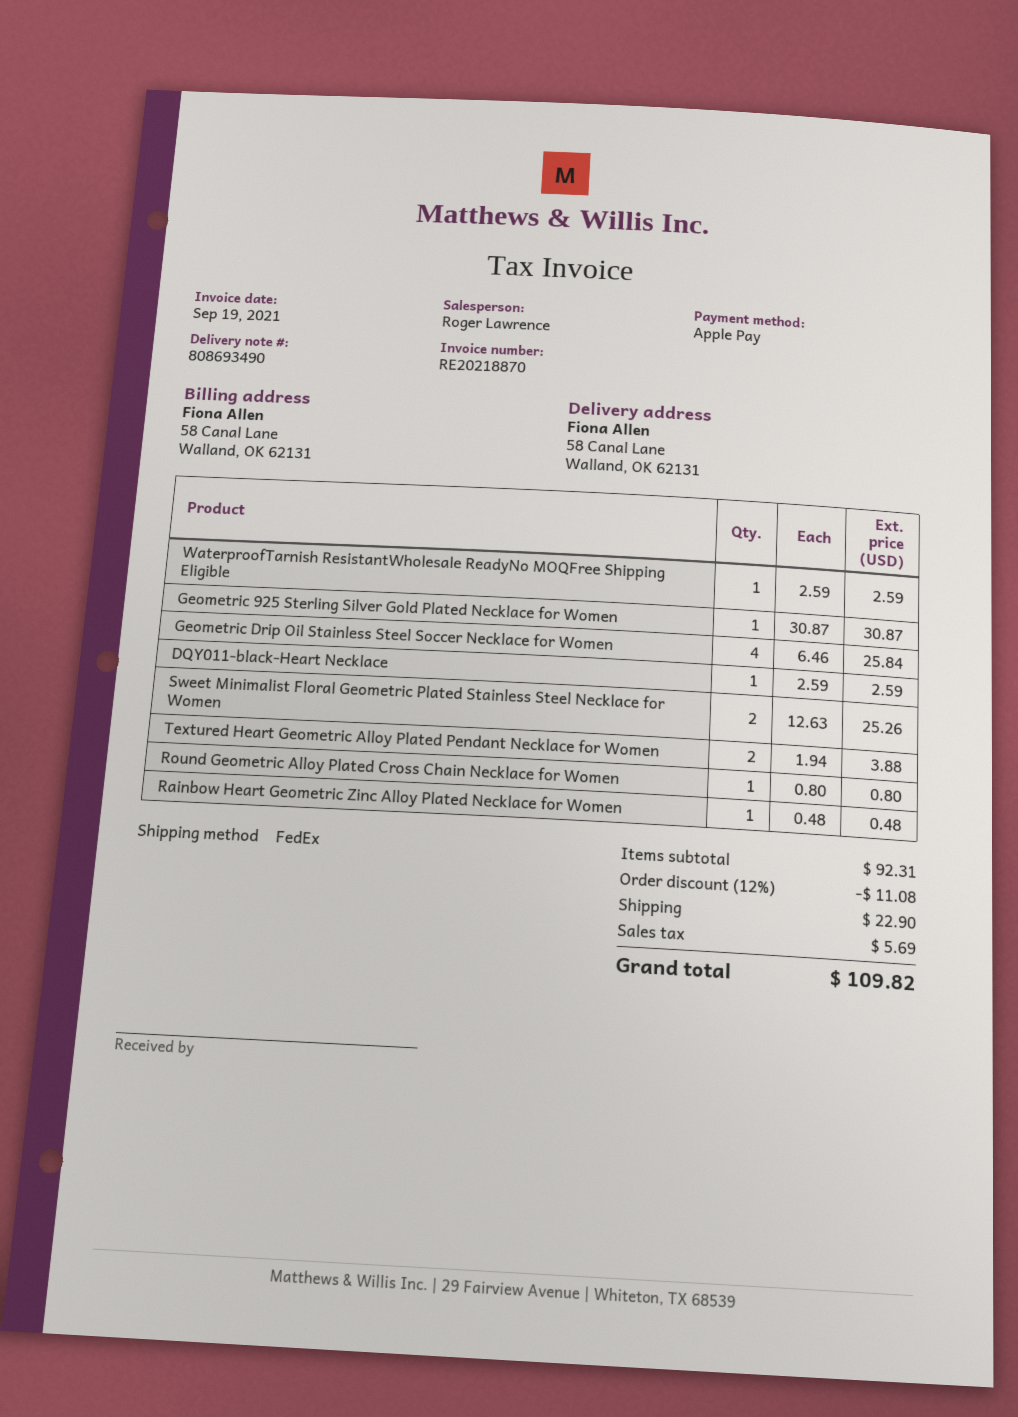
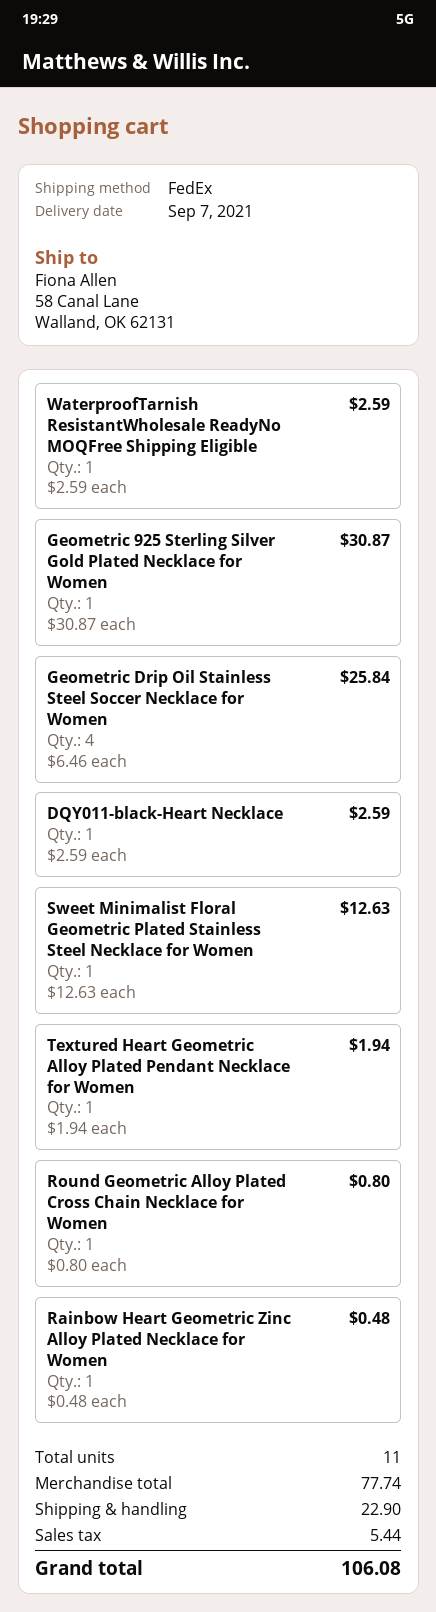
Sweet Minimalist Floral Geometric Plated Stainless Steel Necklace for Women: 2 x 12.63 = 25.26 -> 1 x 12.63 = 12.63
Textured Heart Geometric Alloy Plated Pendant Necklace for Women: 2 x 1.94 = 3.88 -> 1 x 1.94 = 1.94
subtotal: 92.31 -> 77.74
discount: 12% = 11.08 -> none
tax: 5.69 -> 5.44
total: 109.82 -> 106.08

